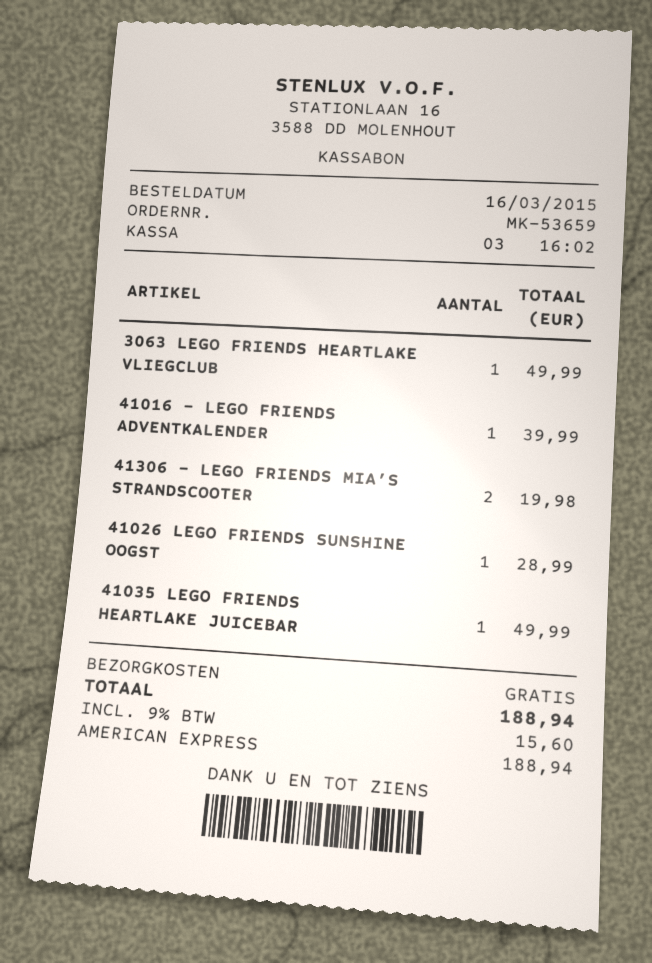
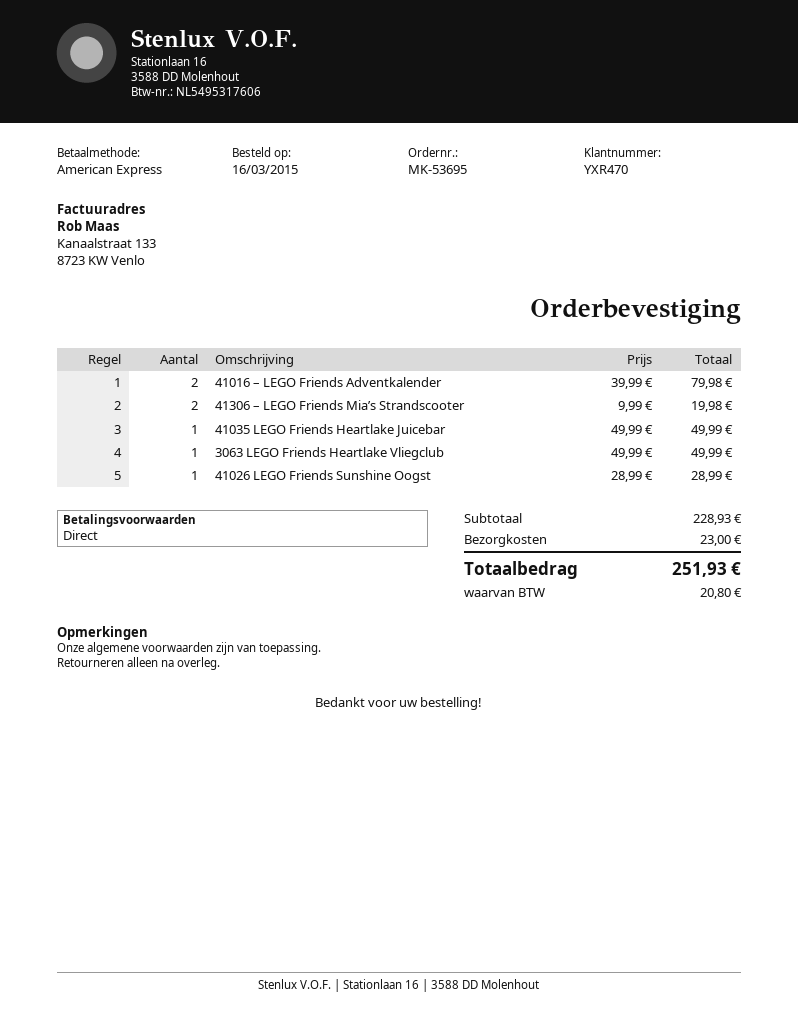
order number: MK-53659 -> MK-53695
41016 – LEGO FRIENDS ADVENTKALENDER: 1 for 39.99 -> 2 for 79.98
shipping: 0.00 -> 23.00
tax: 15.60 -> 20.80
total: 188.94 -> 251.93

